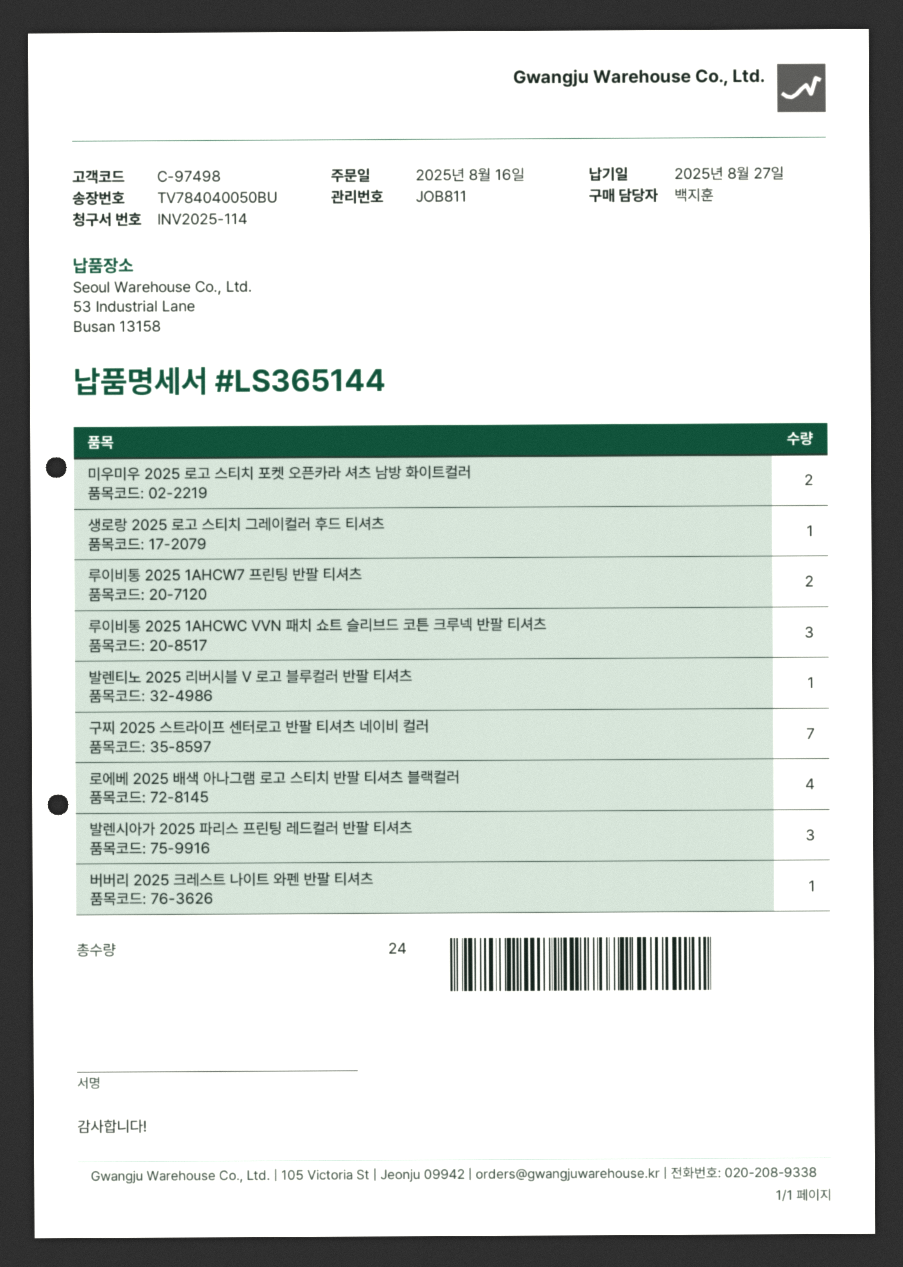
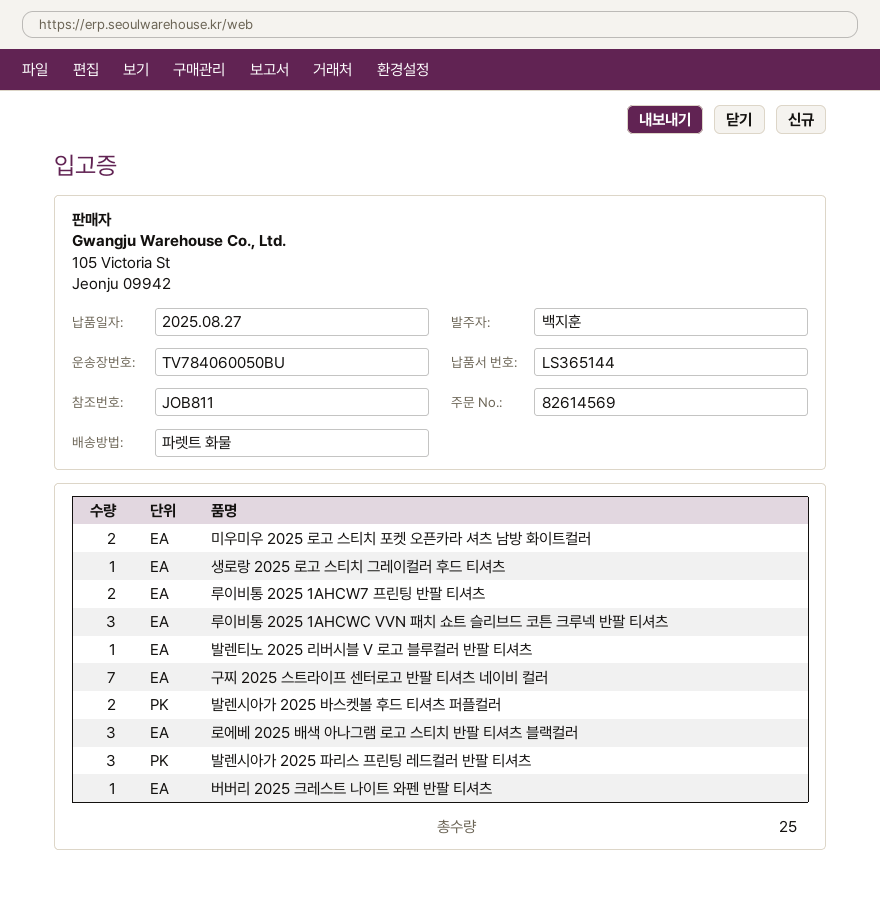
tracking number: TV784040050BU -> TV784060050BU
로에베 2025 배색 아나그램 로고 스티치 반팔 티셔츠 블랙컬러: 4 -> 3
발렌시아가 2025 바스켓볼 후드 티셔츠 퍼플컬러: none -> 2
total quantity: 24 -> 25

